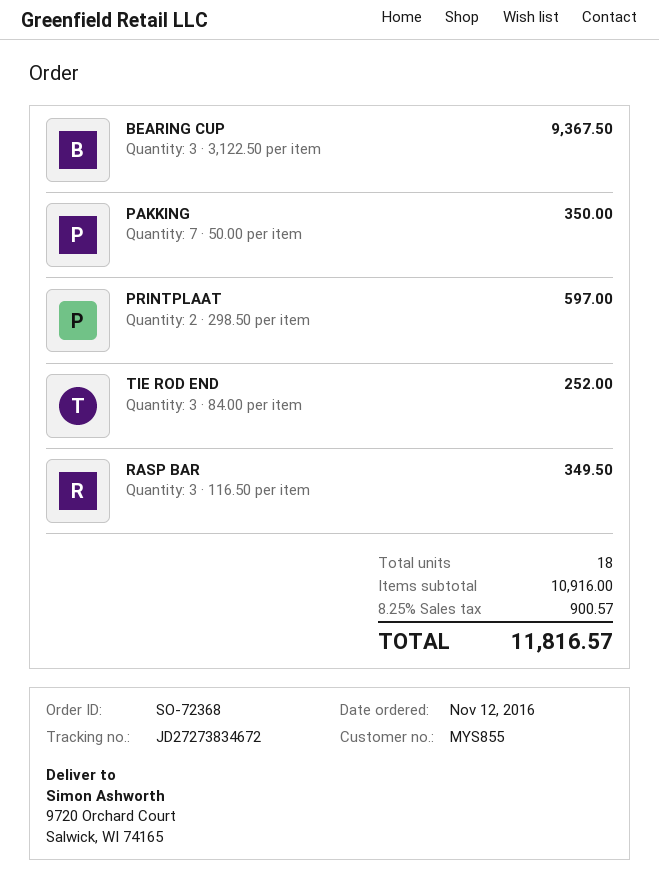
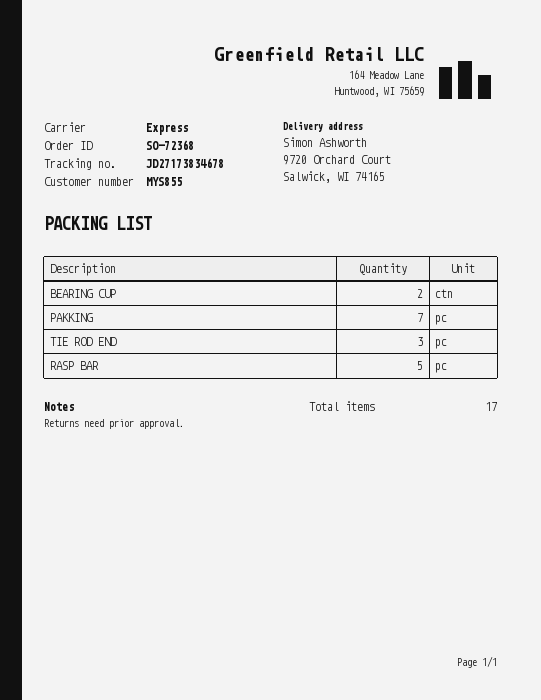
tracking number: JD27273834672 -> JD27173834678
BEARING CUP: 3 -> 2
PRINTPLAAT: 2 -> none
RASP BAR: 3 -> 5
total quantity: 18 -> 17

